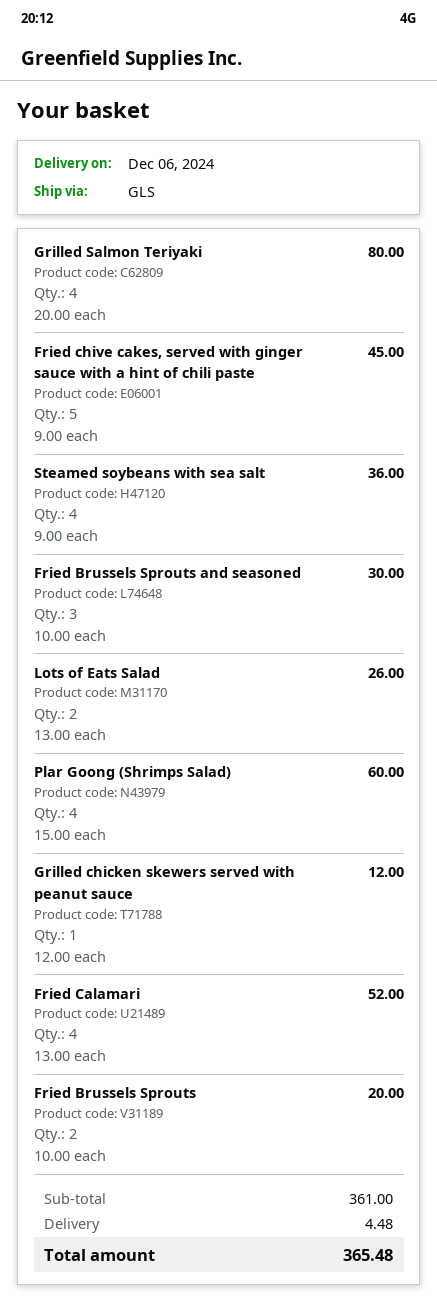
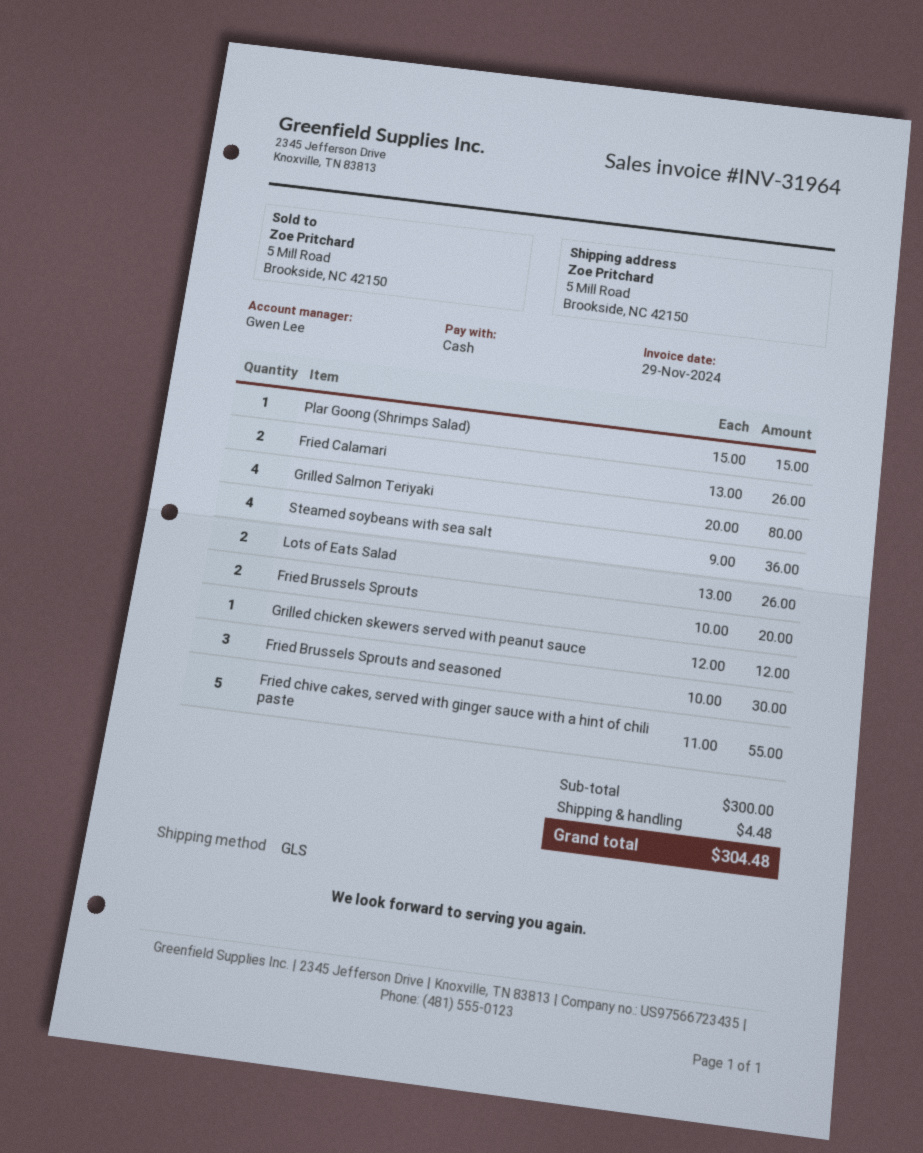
Fried chive cakes, served with ginger sauce with a hint of chili paste: 5 x 9.00 = 45.00 -> 5 x 11.00 = 55.00
Plar Goong (Shrimps Salad): 4 x 15.00 = 60.00 -> 1 x 15.00 = 15.00
Fried Calamari: 4 x 13.00 = 52.00 -> 2 x 13.00 = 26.00
subtotal: 361.00 -> 300.00
total: 365.48 -> 304.48

